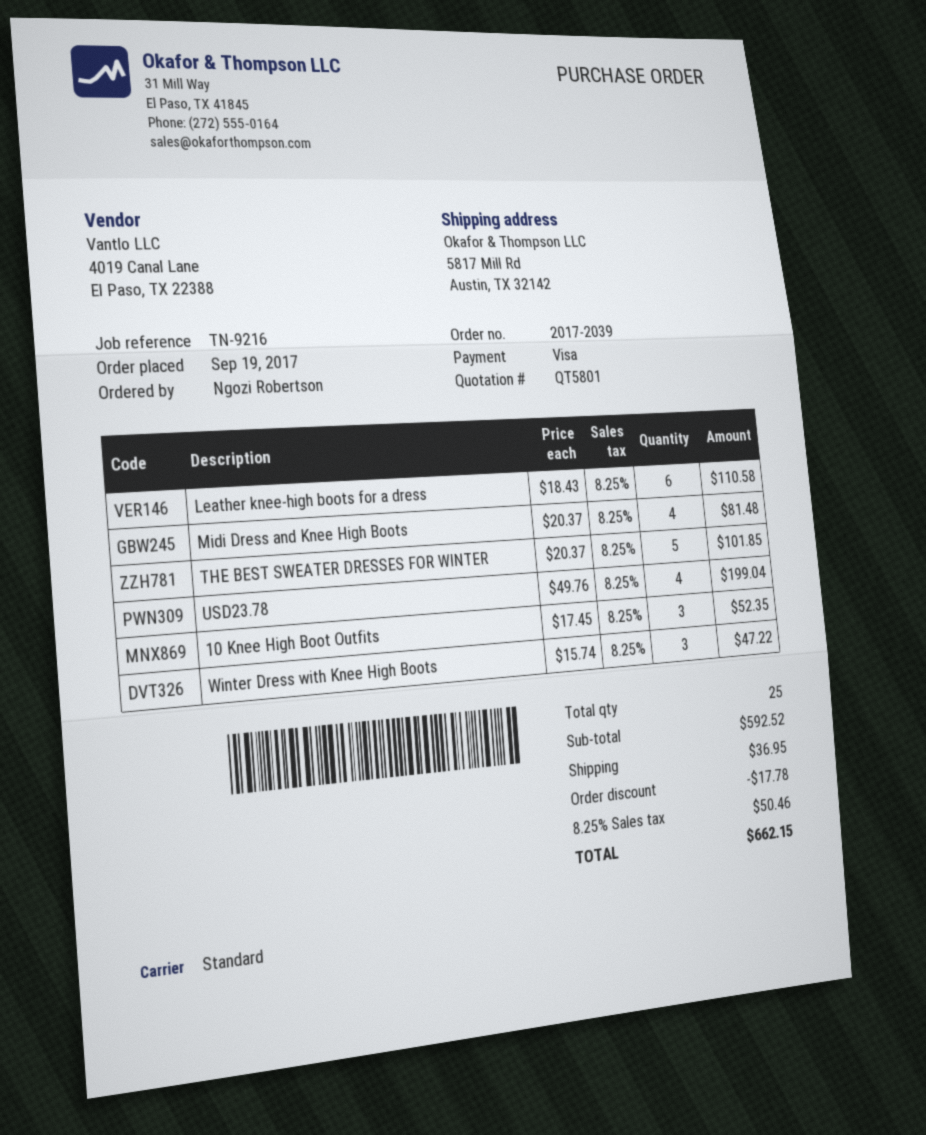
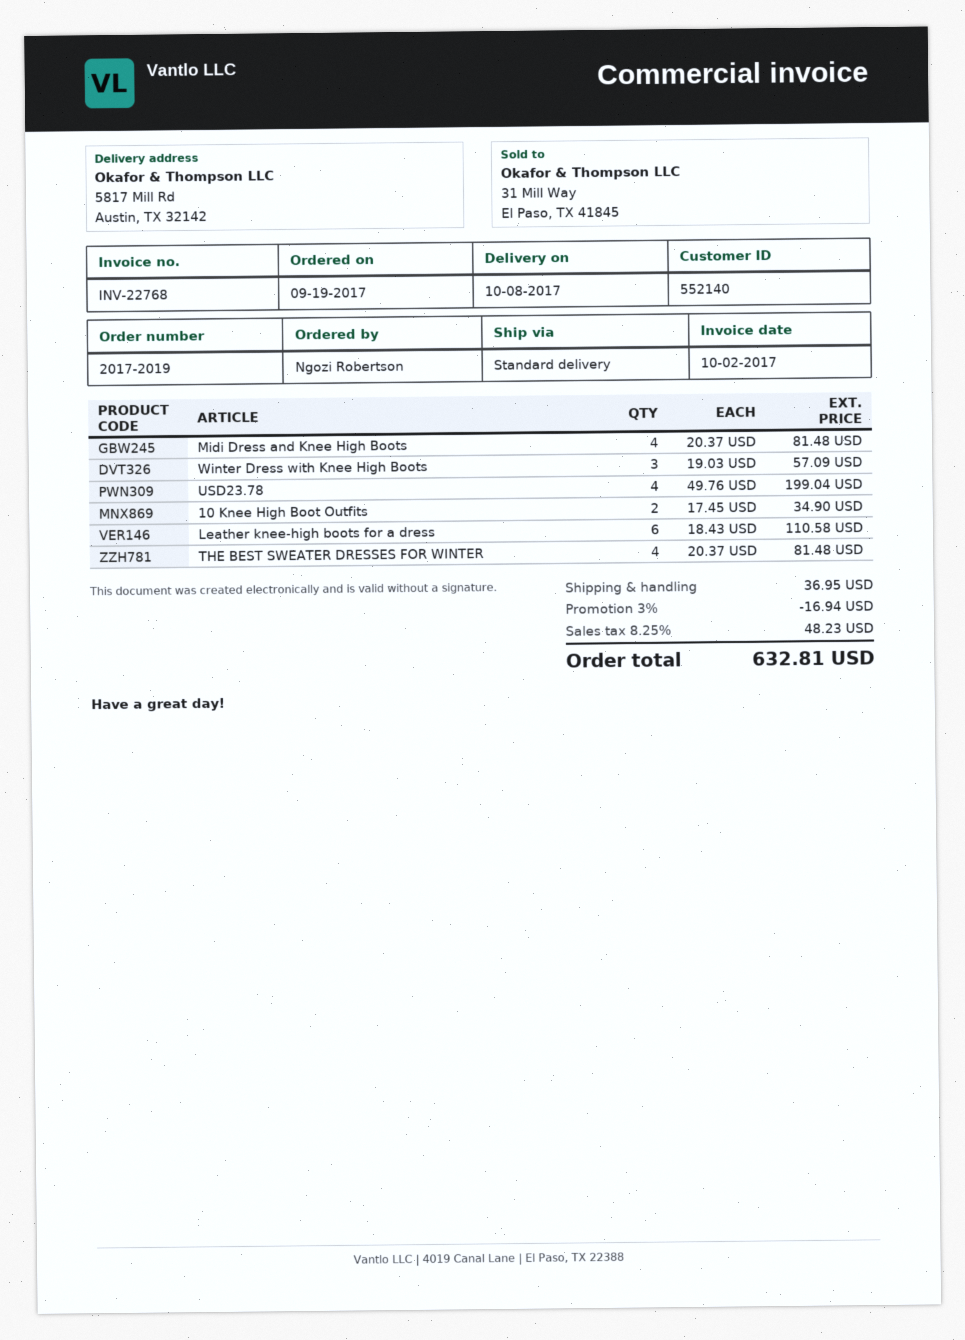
order number: 2017-2039 -> 2017-2019
THE BEST SWEATER DRESSES FOR WINTER: 5 x 20.37 = 101.85 -> 4 x 20.37 = 81.48
10 Knee High Boot Outfits: 3 x 17.45 = 52.35 -> 2 x 17.45 = 34.90
Winter Dress with Knee High Boots: 3 x 15.74 = 47.22 -> 3 x 19.03 = 57.09
discount: 17.78 -> 16.94
tax: 8.25% = 50.46 -> 8.25% = 48.23
total: 662.15 -> 632.81

